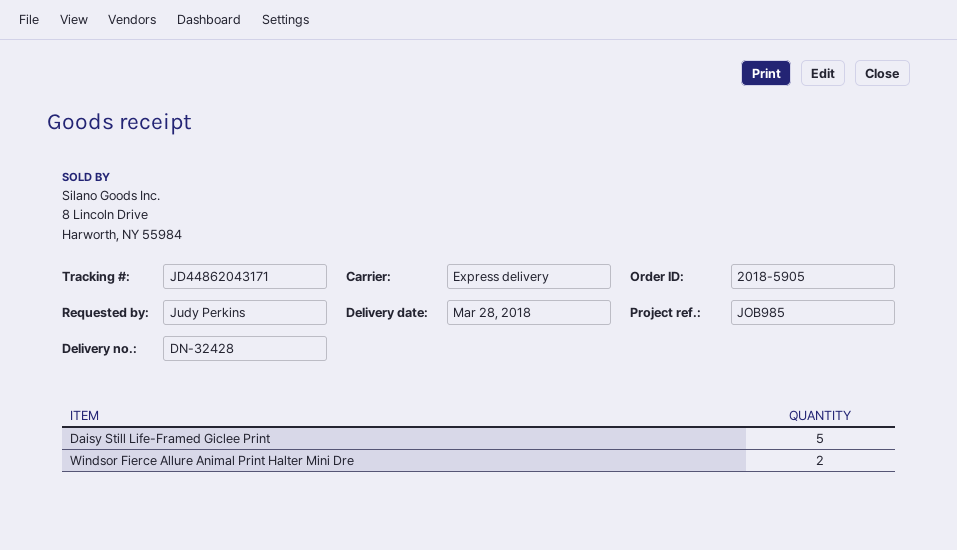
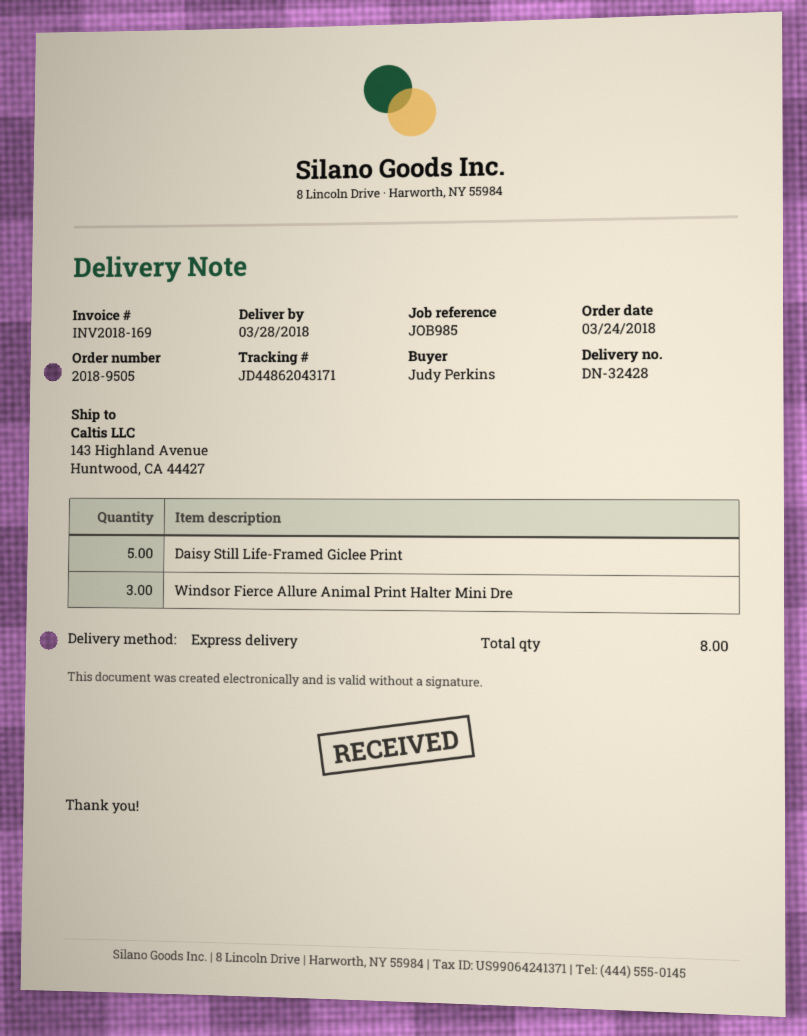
order number: 2018-5905 -> 2018-9505
Windsor Fierce Allure Animal Print Halter Mini Dre: 2 -> 3

